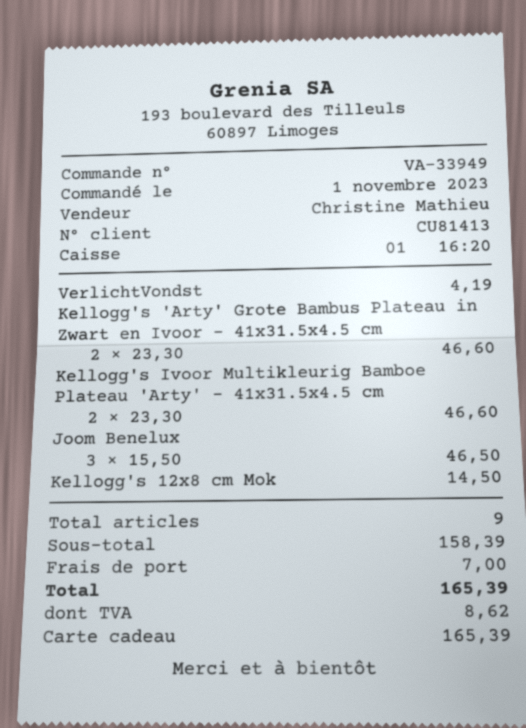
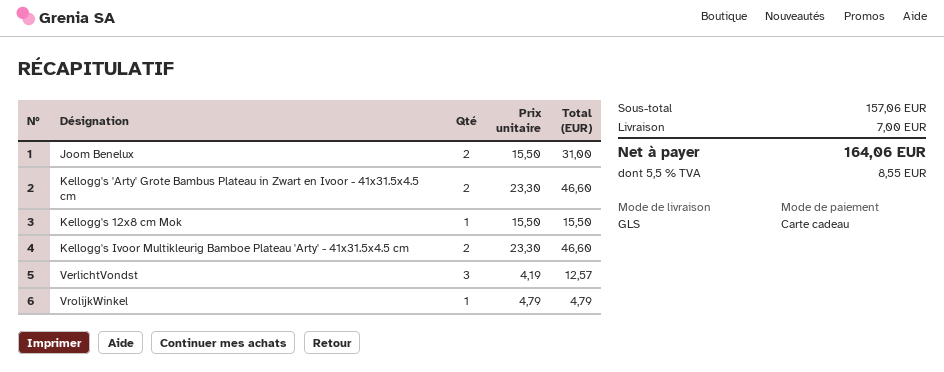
VerlichtVondst: 1 x 4.19 = 4.19 -> 3 x 4.19 = 12.57
Joom Benelux: 3 x 15.50 = 46.50 -> 2 x 15.50 = 31.00
Kellogg's 12x8 cm Mok: 1 x 14.50 = 14.50 -> 1 x 15.50 = 15.50
VrolijkWinkel: none -> 1 x 4.79 = 4.79
subtotal: 158.39 -> 157.06
tax: 8.62 -> 8.55
total: 165.39 -> 164.06

